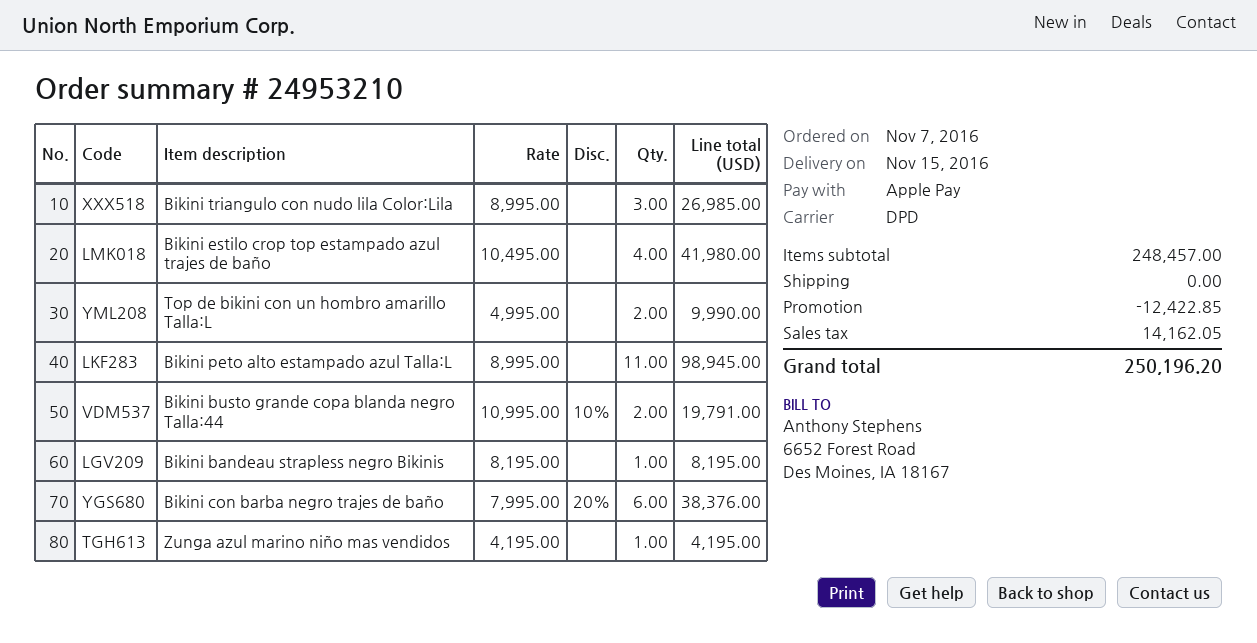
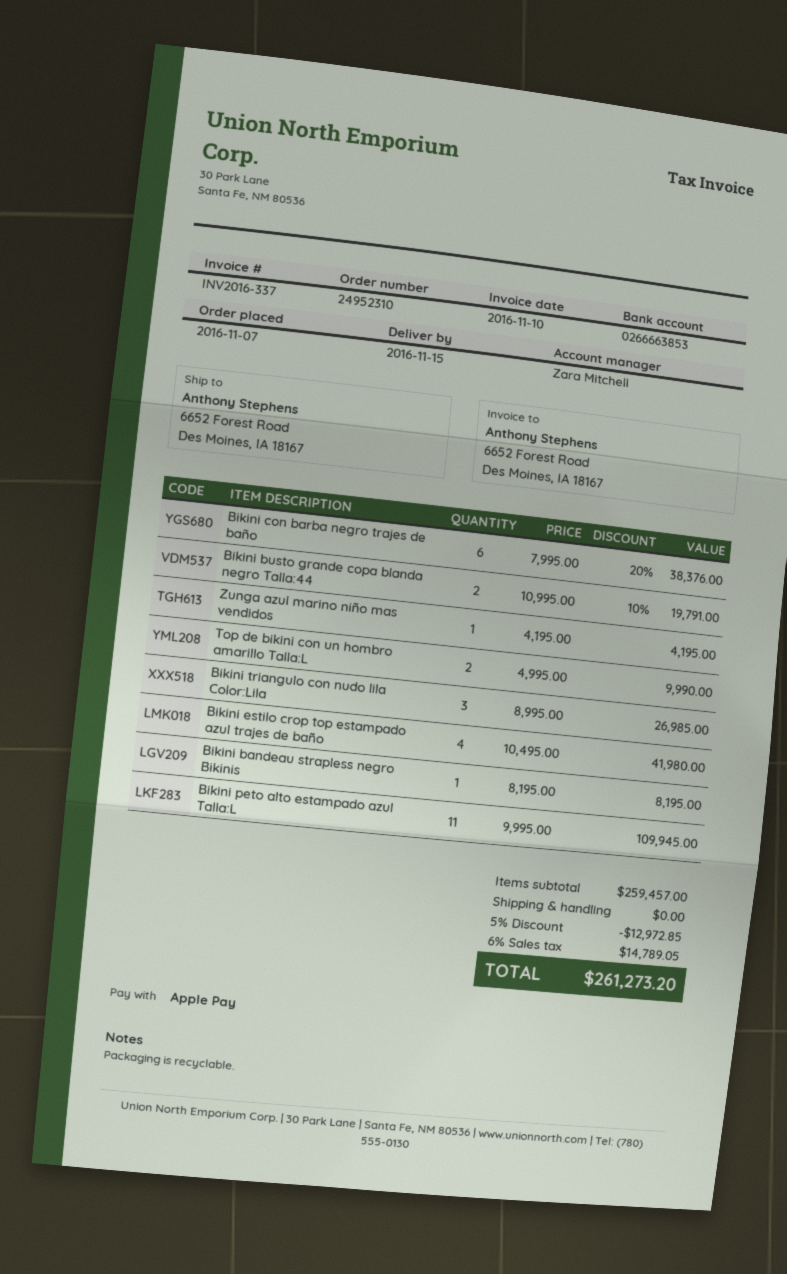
order number: 24953210 -> 24952310
Bikini peto alto estampado azul Talla:L: 11 x 8995.00 = 98945.00 -> 11 x 9995.00 = 109945.00
subtotal: 248457.00 -> 259457.00
discount: 12422.85 -> 12972.85
tax: 14162.05 -> 14789.05
total: 250196.20 -> 261273.20

